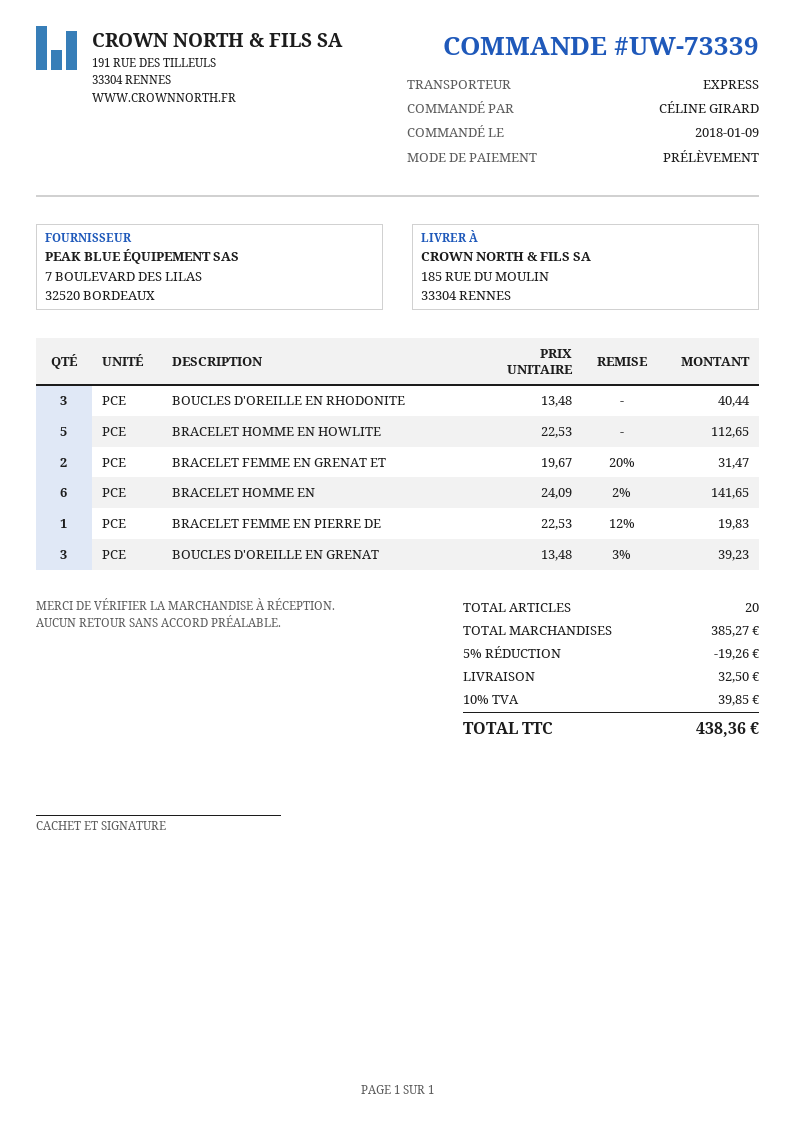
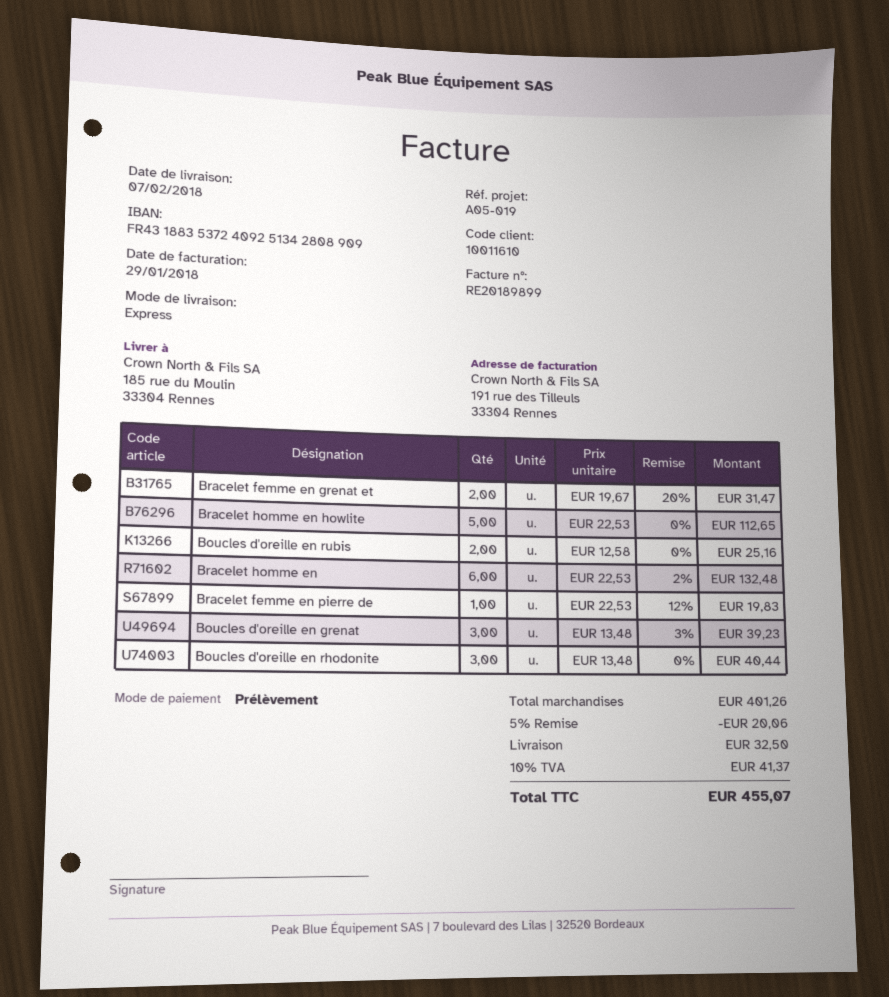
BRACELET HOMME EN: 6 x 24.09 - 2% = 141.65 -> 6 x 22.53 - 2% = 132.48
Boucles d'oreille en rubis: none -> 2 x 12.58 = 25.16
subtotal: 385.27 -> 401.26
discount: 5% = 19.26 -> 5% = 20.06
tax: 10% = 39.85 -> 10% = 41.37
total: 438.36 -> 455.07

